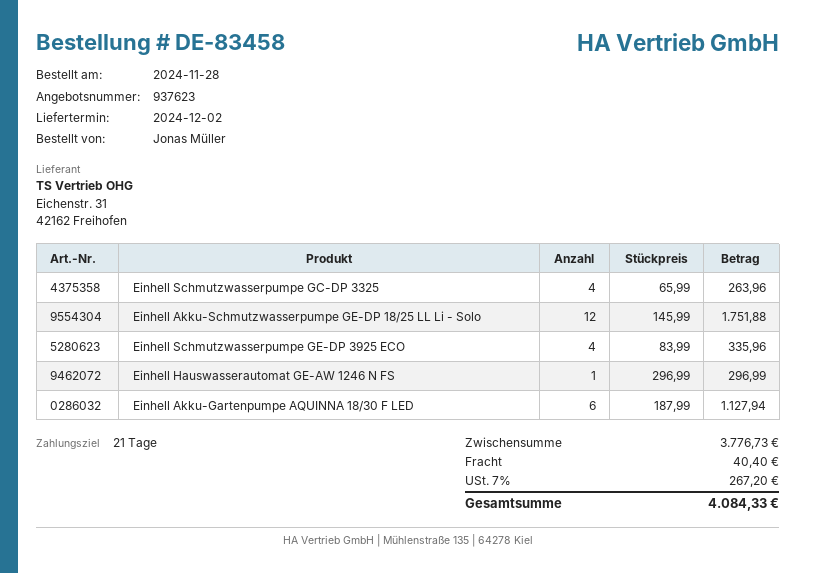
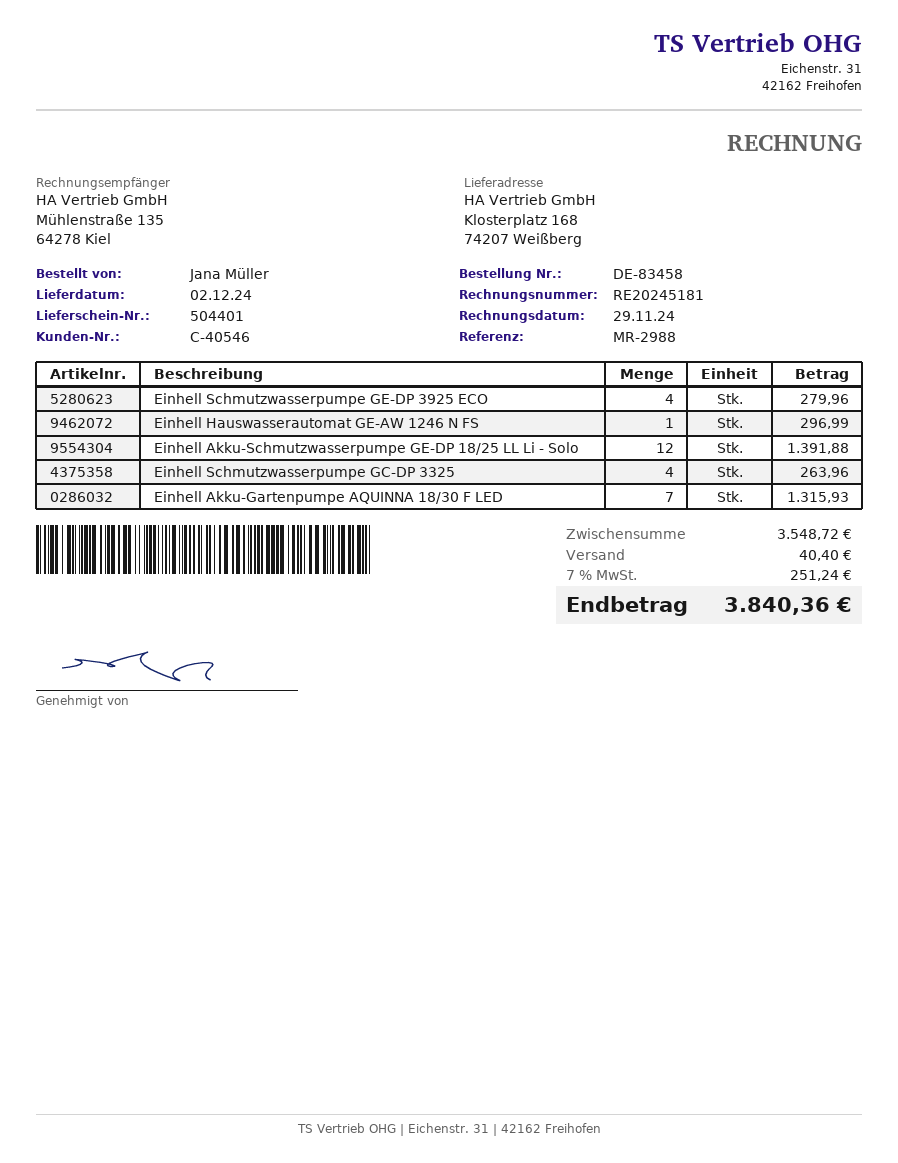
ordered by: Jonas Müller -> Jana Müller
Einhell Akku-Schmutzwasserpumpe GE-DP 18/25 LL Li - Solo: 12 for 1751.88 -> 12 for 1391.88
Einhell Schmutzwasserpumpe GE-DP 3925 ECO: 4 for 335.96 -> 4 for 279.96
Einhell Akku-Gartenpumpe AQUINNA 18/30 F LED: 6 for 1127.94 -> 7 for 1315.93
subtotal: 3776.73 -> 3548.72
tax: 7% = 267.20 -> 7% = 251.24
total: 4084.33 -> 3840.36

